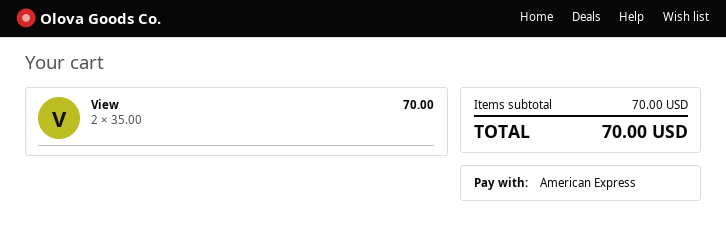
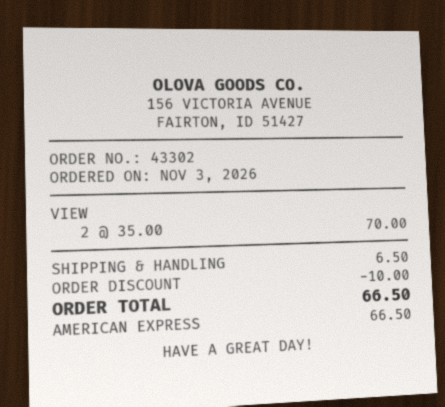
discount: none -> 10.00
shipping: none -> 6.50
total: 70.00 -> 66.50

